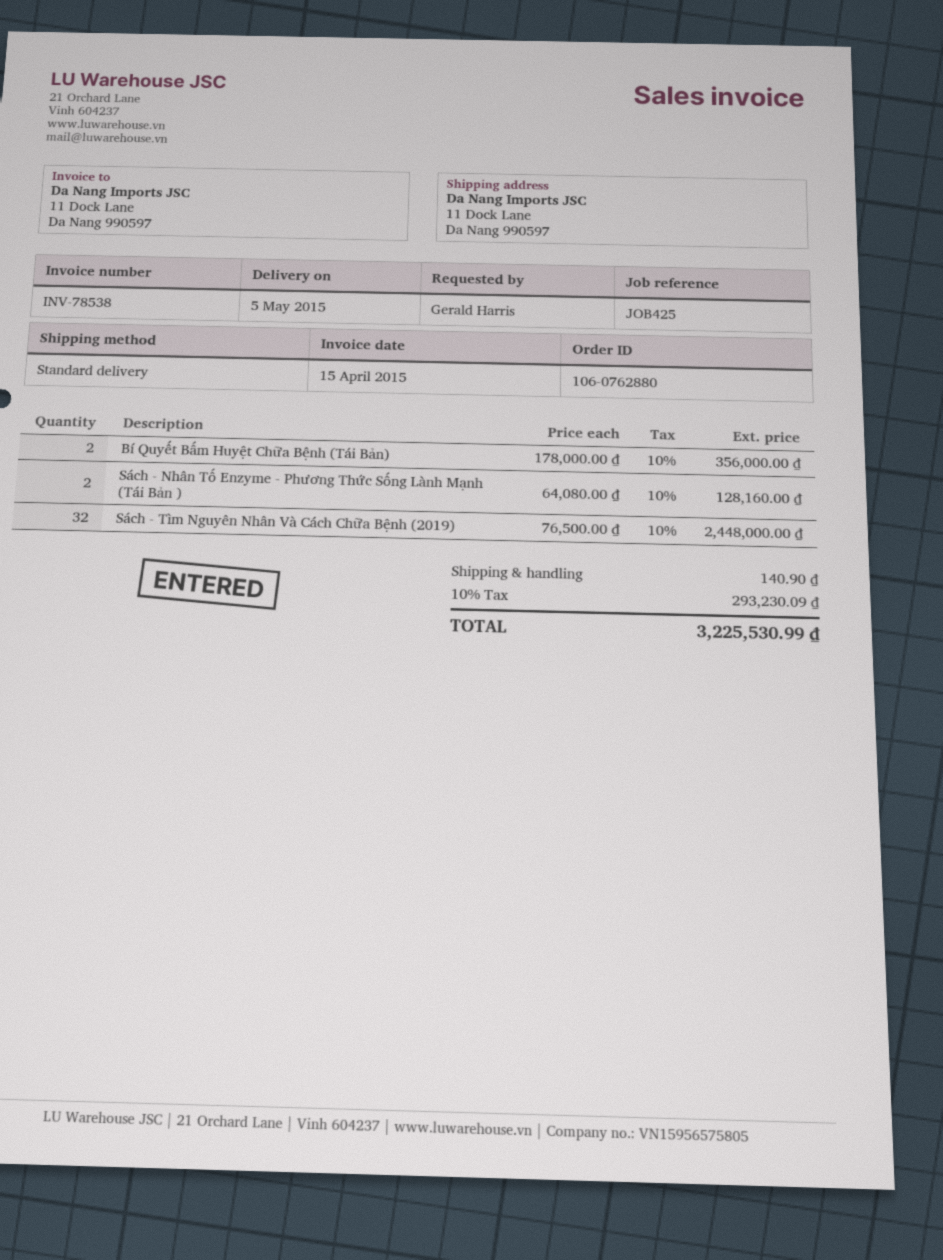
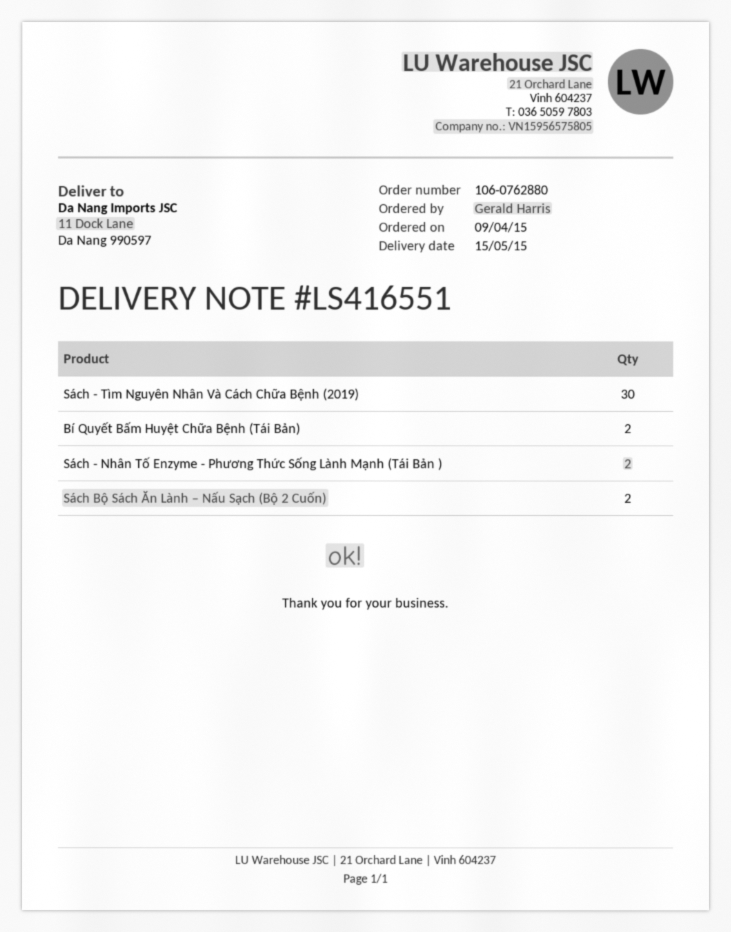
delivery date: 2015-05-05 -> 2015-05-15
Sách - Tìm Nguyên Nhân Và Cách Chữa Bệnh (2019): 32 -> 30
Sách Bộ Sách Ăn Lành – Nấu Sạch (Bộ 2 Cuốn): none -> 2

